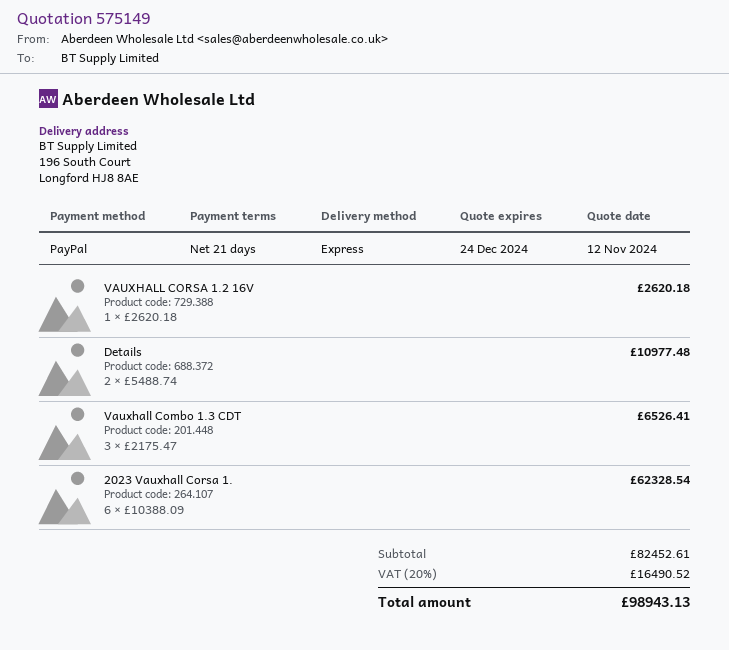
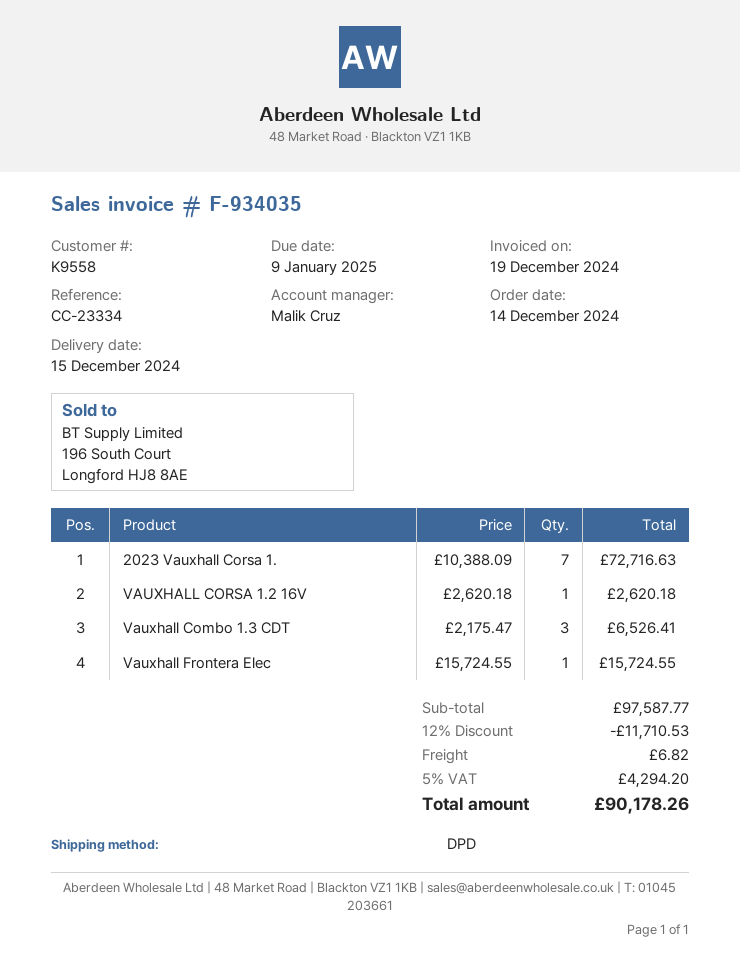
shipping method: express -> DPD
Details: 2 x 5488.74 = 10977.48 -> none
2023 Vauxhall Corsa 1.: 6 x 10388.09 = 62328.54 -> 7 x 10388.09 = 72716.63
Vauxhall Frontera Elec: none -> 1 x 15724.55 = 15724.55
subtotal: 82452.61 -> 97587.77
discount: none -> 12% = 11710.53
shipping: none -> 6.82
tax: 20% = 16490.52 -> 5% = 4294.20
total: 98943.13 -> 90178.26

